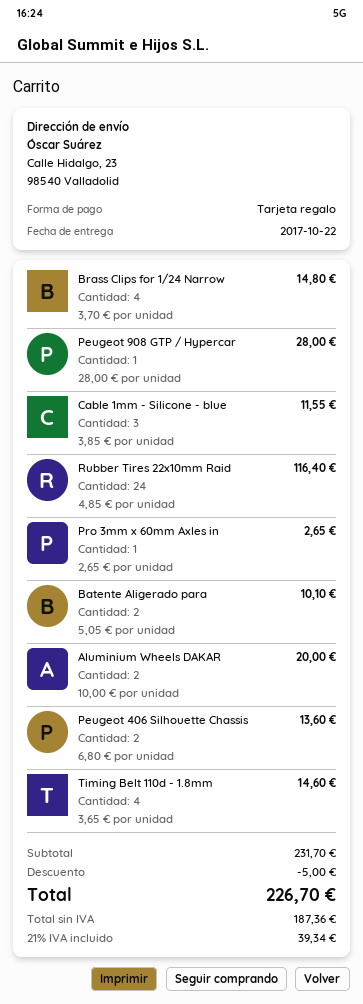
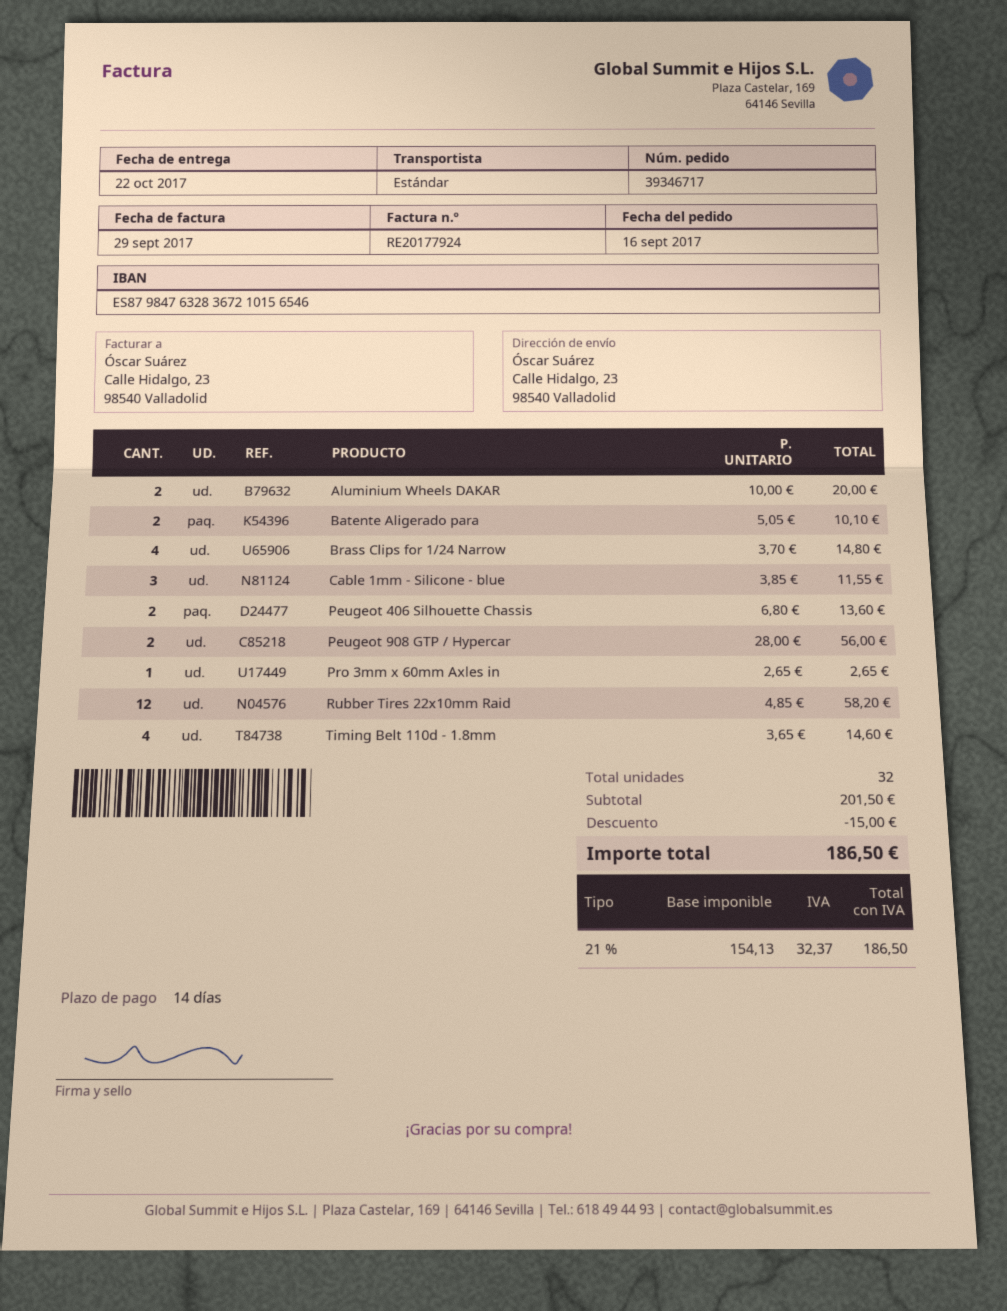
Peugeot 908 GTP / Hypercar: 1 x 28.00 = 28.00 -> 2 x 28.00 = 56.00
Rubber Tires 22x10mm Raid: 24 x 4.85 = 116.40 -> 12 x 4.85 = 58.20
subtotal: 231.70 -> 201.50
discount: 5.00 -> 15.00
net: 187.36 -> 154.13
tax: 21% = 39.34 -> 21% = 32.37
total: 226.70 -> 186.50

